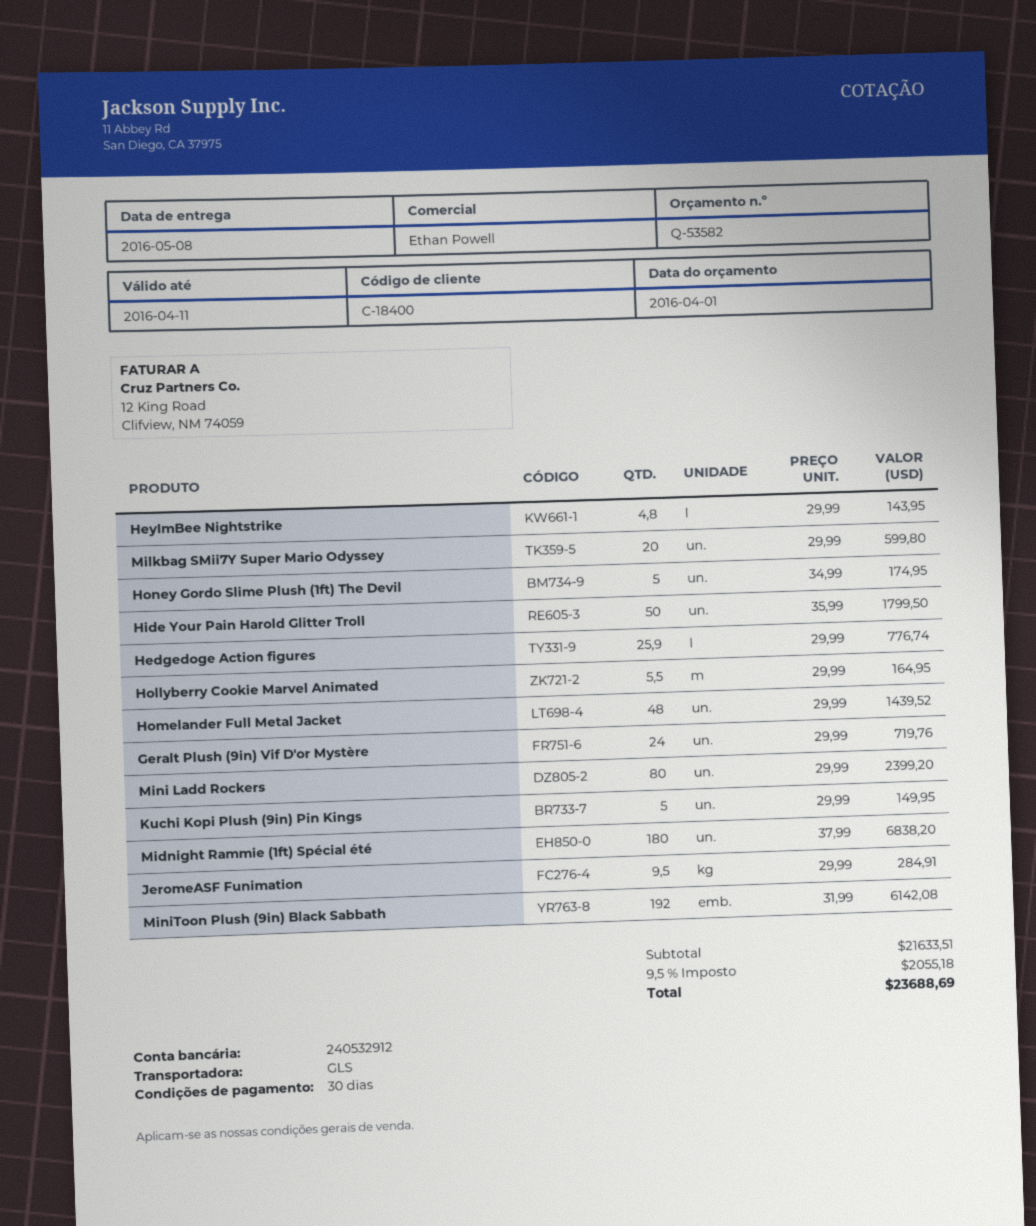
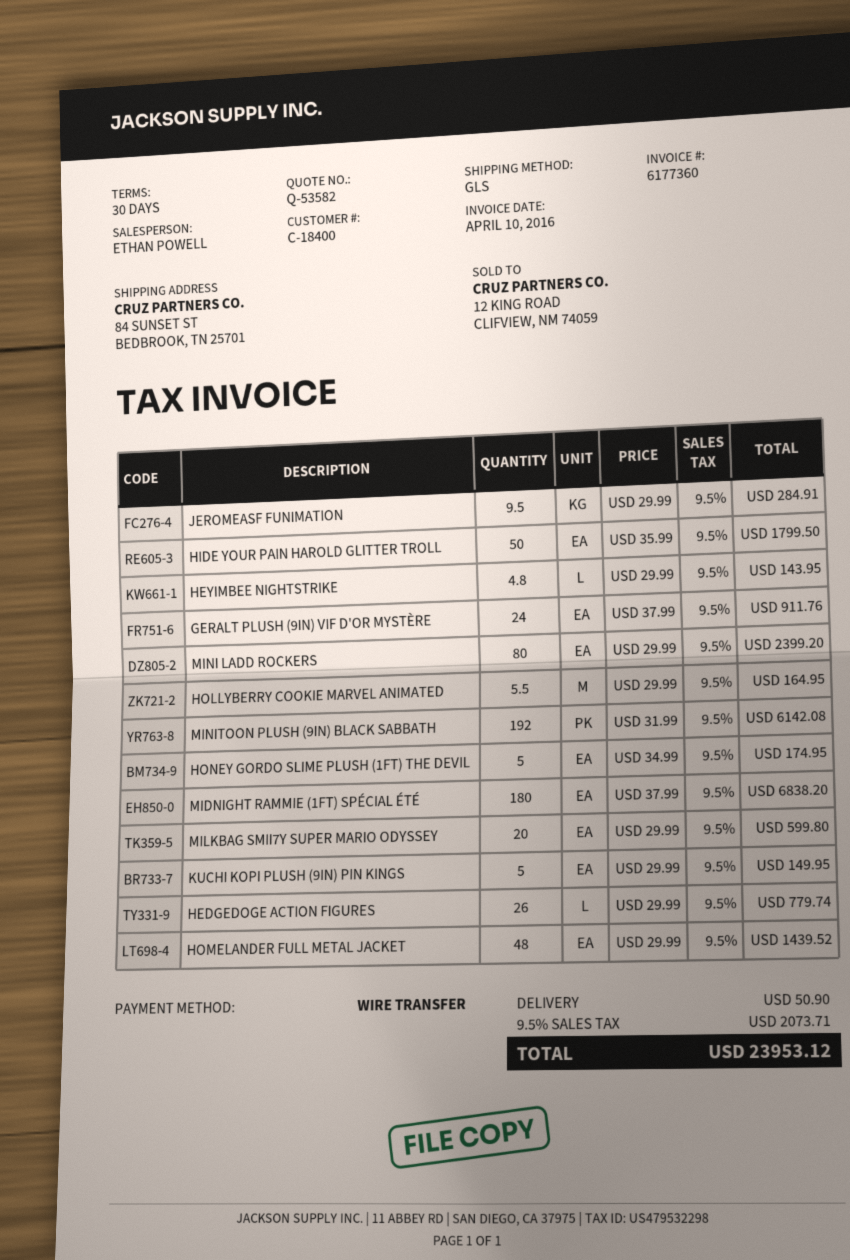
Hedgedoge Action figures: 25.9 x 29.99 = 776.74 -> 26 x 29.99 = 779.74
Geralt Plush (9in) Vif D'or Mystère: 24 x 29.99 = 719.76 -> 24 x 37.99 = 911.76
shipping: none -> 50.90
tax: 9.5% = 2055.18 -> 9.5% = 2073.71
total: 23688.69 -> 23953.12

